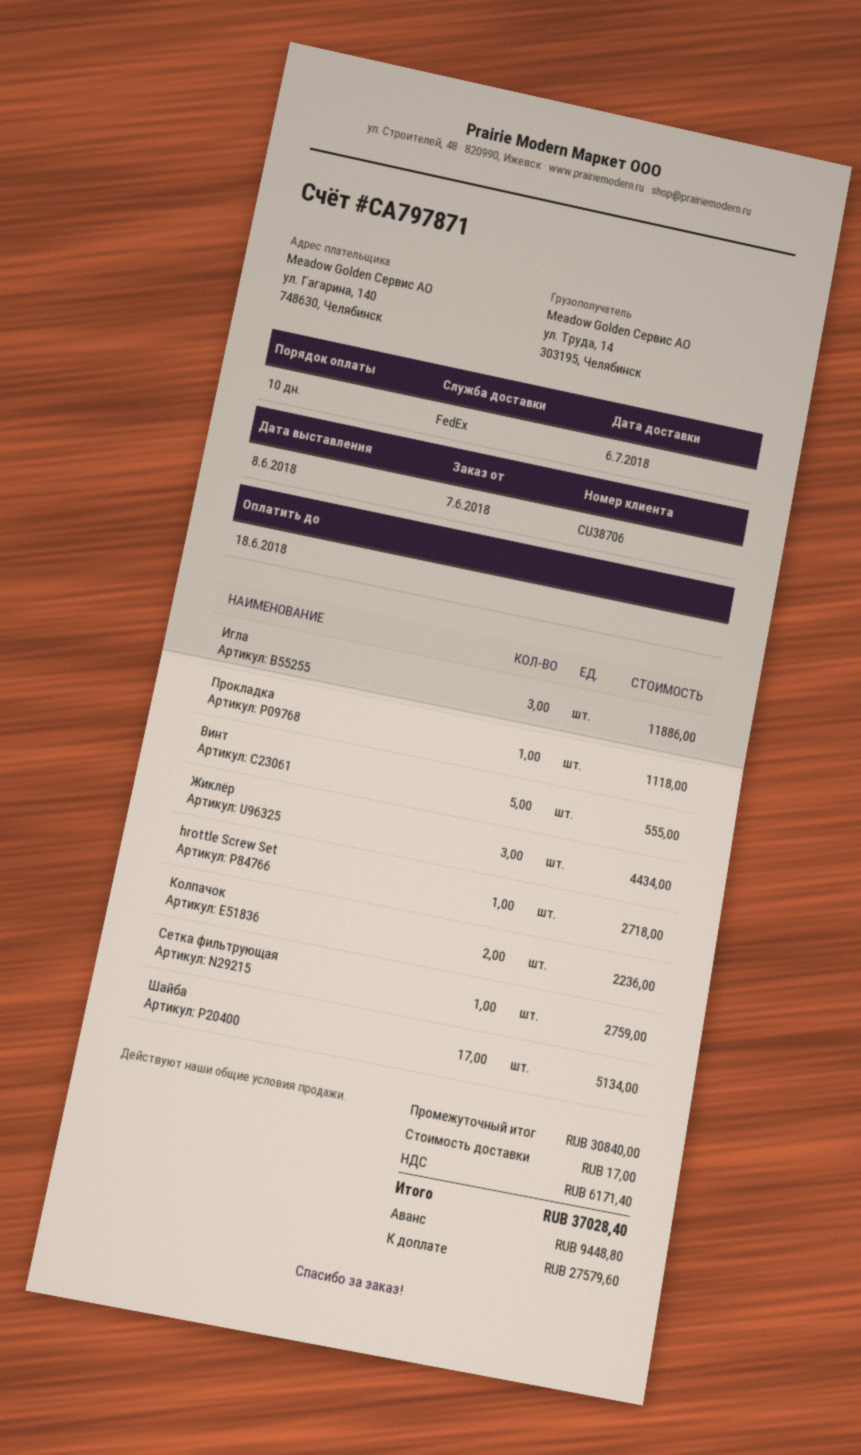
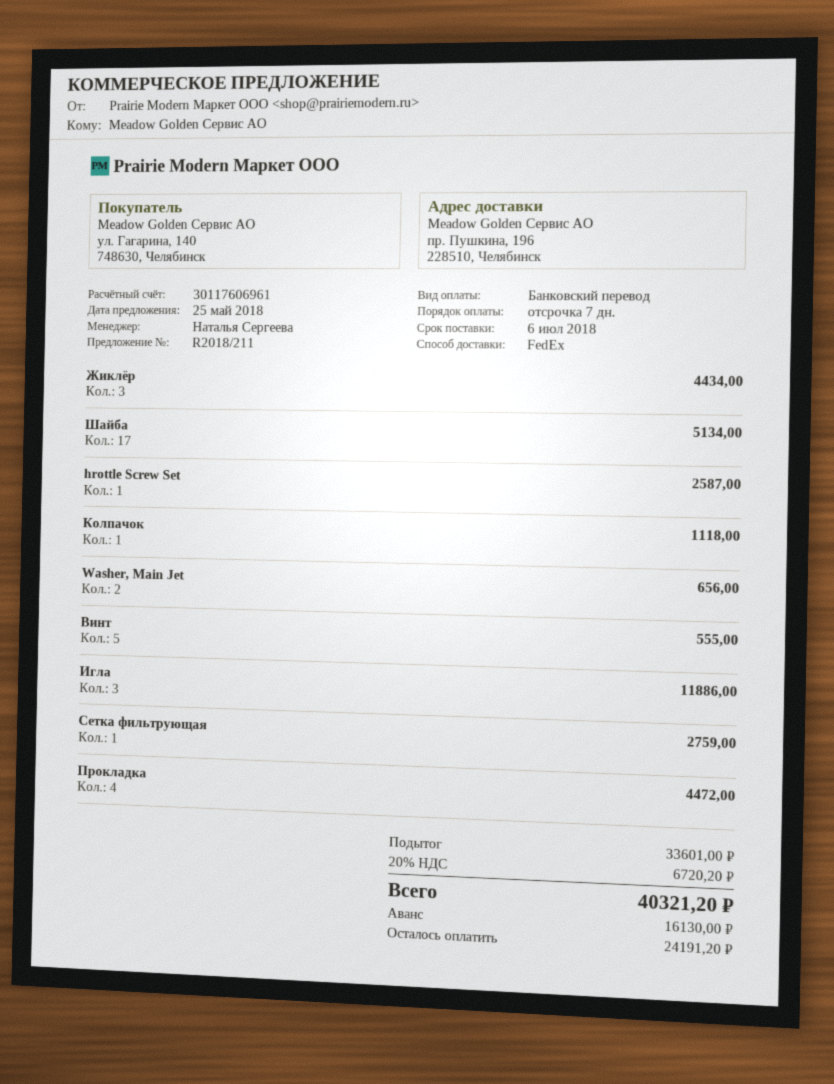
payment terms: 10 days -> 7 days
ship to: ул. Труда, 14, 303195, Челябинск -> пр. Пушкина, 196, 228510, Челябинск
Прокладка: 1 for 1118.00 -> 4 for 4472.00
hrottle Screw Set: 1 for 2718.00 -> 1 for 2587.00
Колпачок: 2 for 2236.00 -> 1 for 1118.00
Washer, Main Jet: none -> 2 for 656.00
subtotal: 30840.00 -> 33601.00
shipping: 17.00 -> none
tax: 6171.40 -> 6720.20
total: 37028.40 -> 40321.20
deposit: 9448.80 -> 16130.00
balance: 27579.60 -> 24191.20

